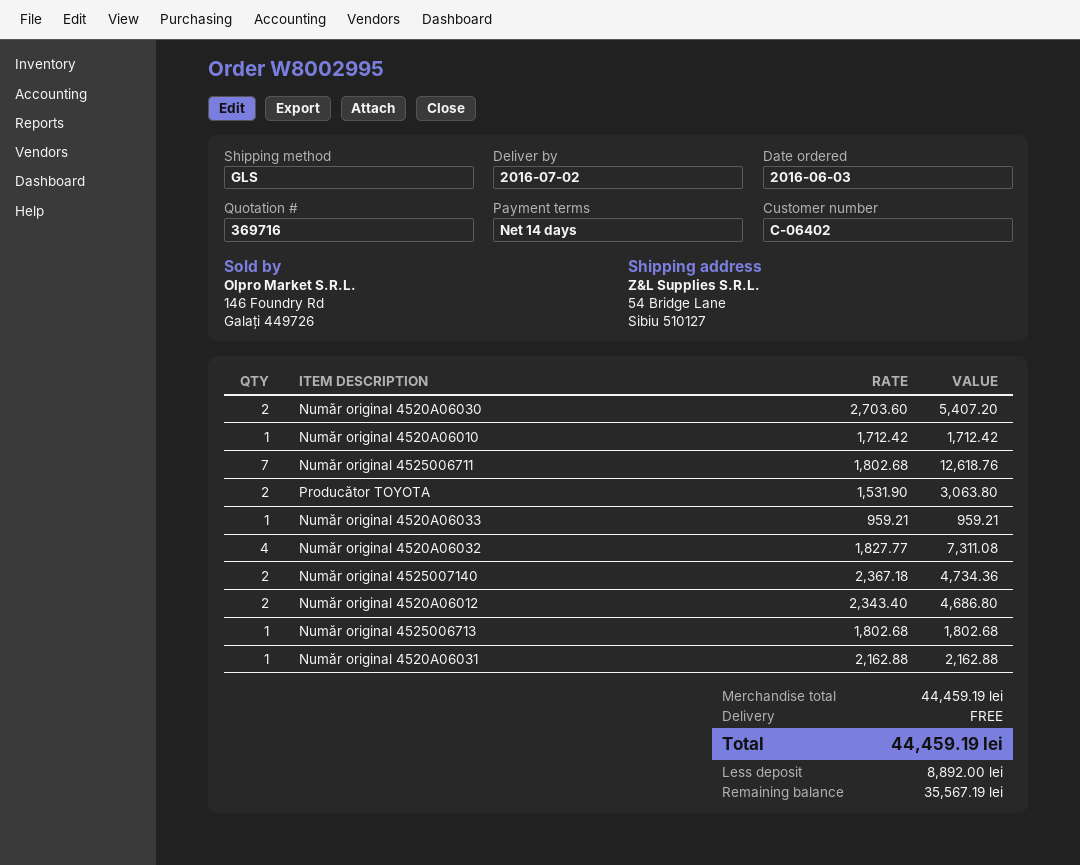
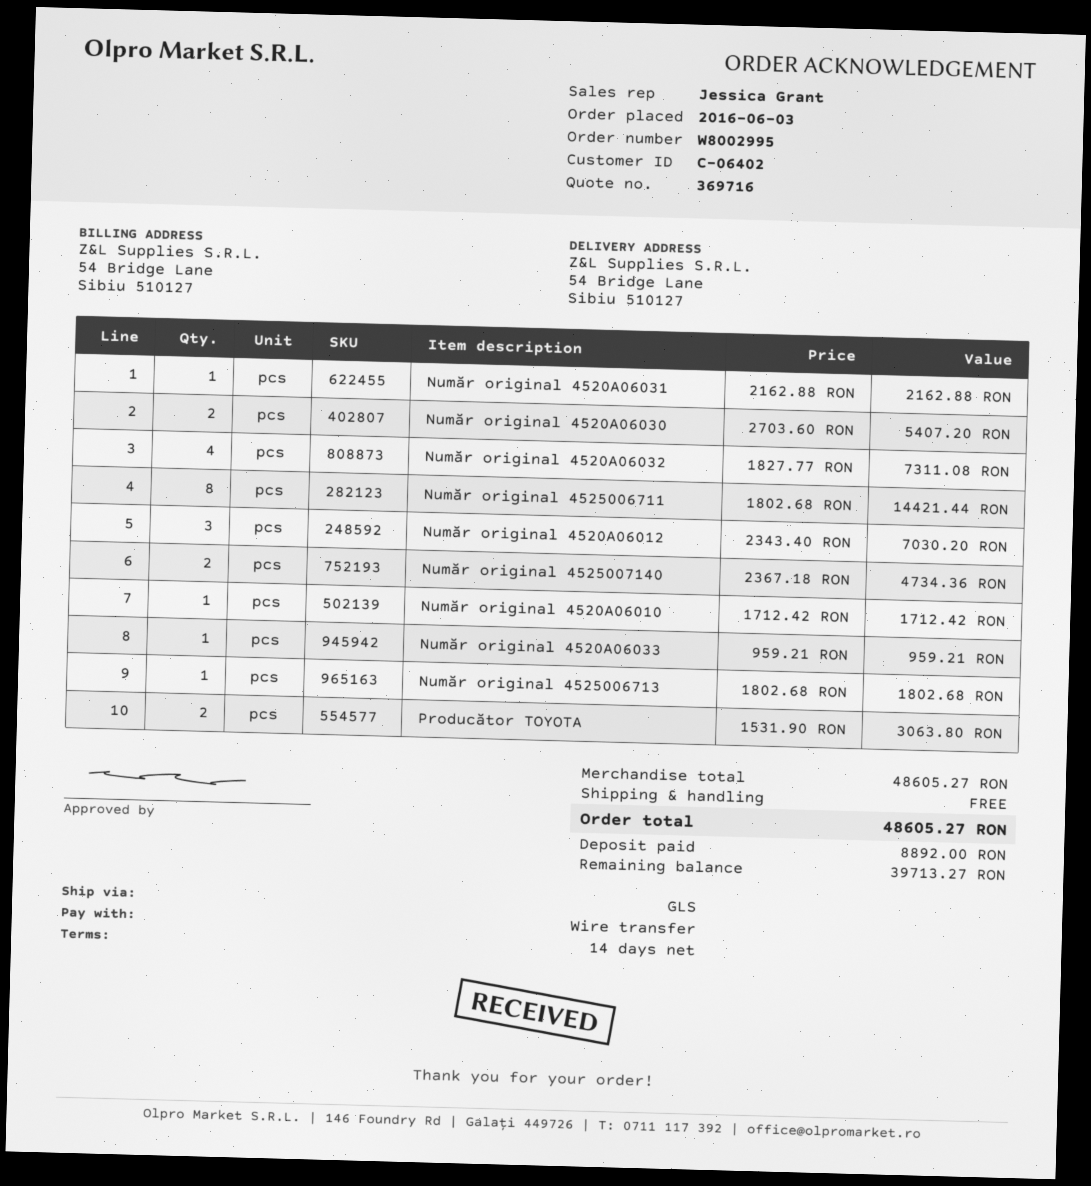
Număr original 4525006711: 7 x 1802.68 = 12618.76 -> 8 x 1802.68 = 14421.44
Număr original 4520A06012: 2 x 2343.40 = 4686.80 -> 3 x 2343.40 = 7030.20
subtotal: 44459.19 -> 48605.27
total: 44459.19 -> 48605.27
balance: 35567.19 -> 39713.27

